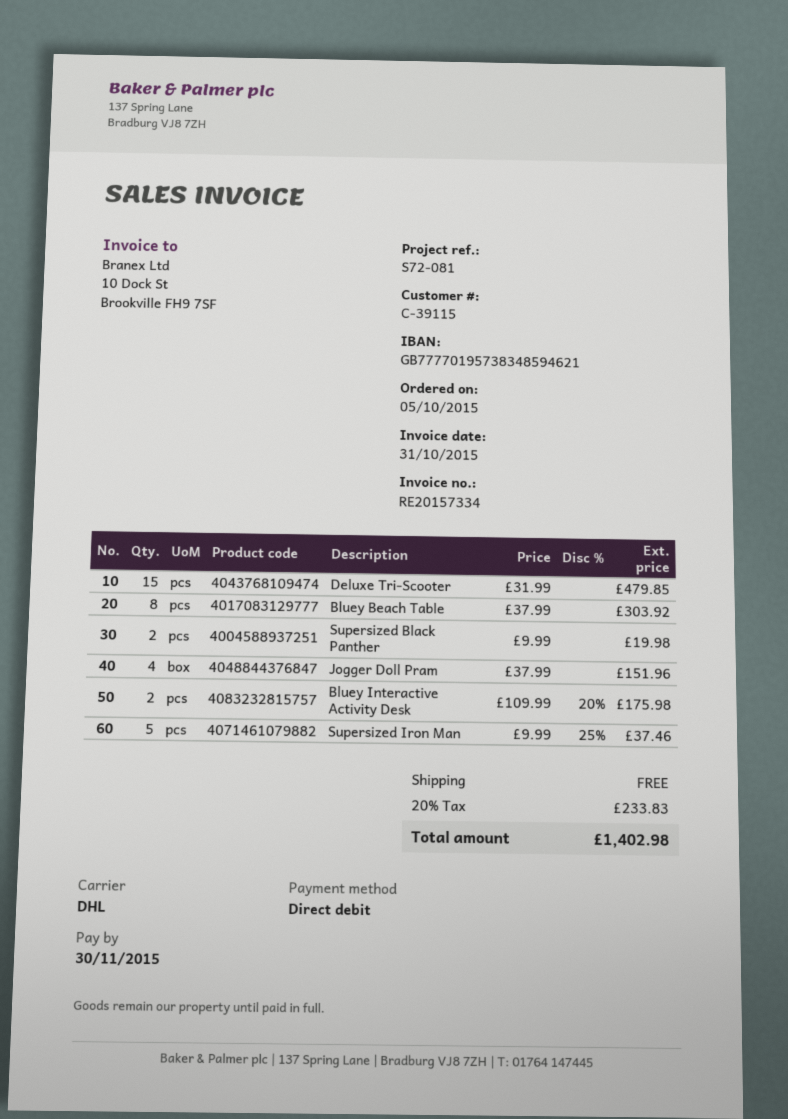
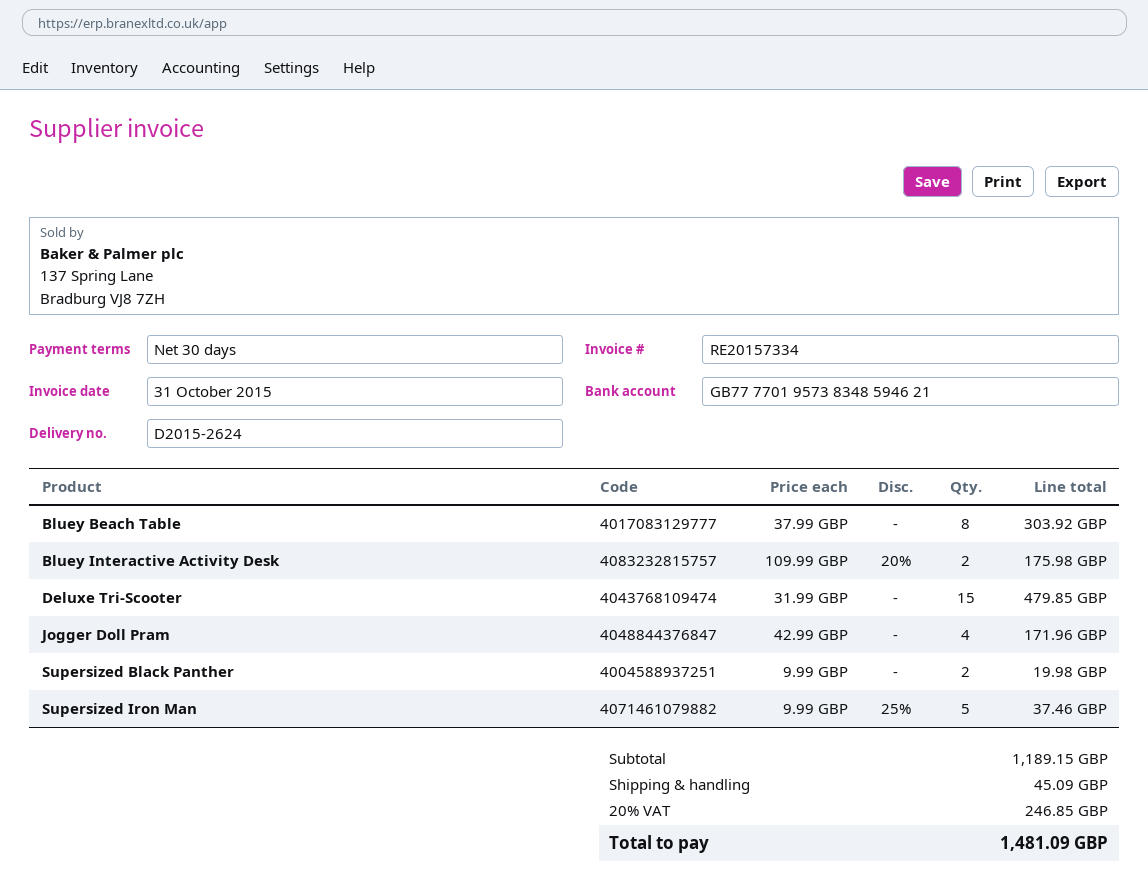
Jogger Doll Pram: 4 x 37.99 = 151.96 -> 4 x 42.99 = 171.96
shipping: 0.00 -> 45.09
tax: 20% = 233.83 -> 20% = 246.85
total: 1402.98 -> 1481.09

